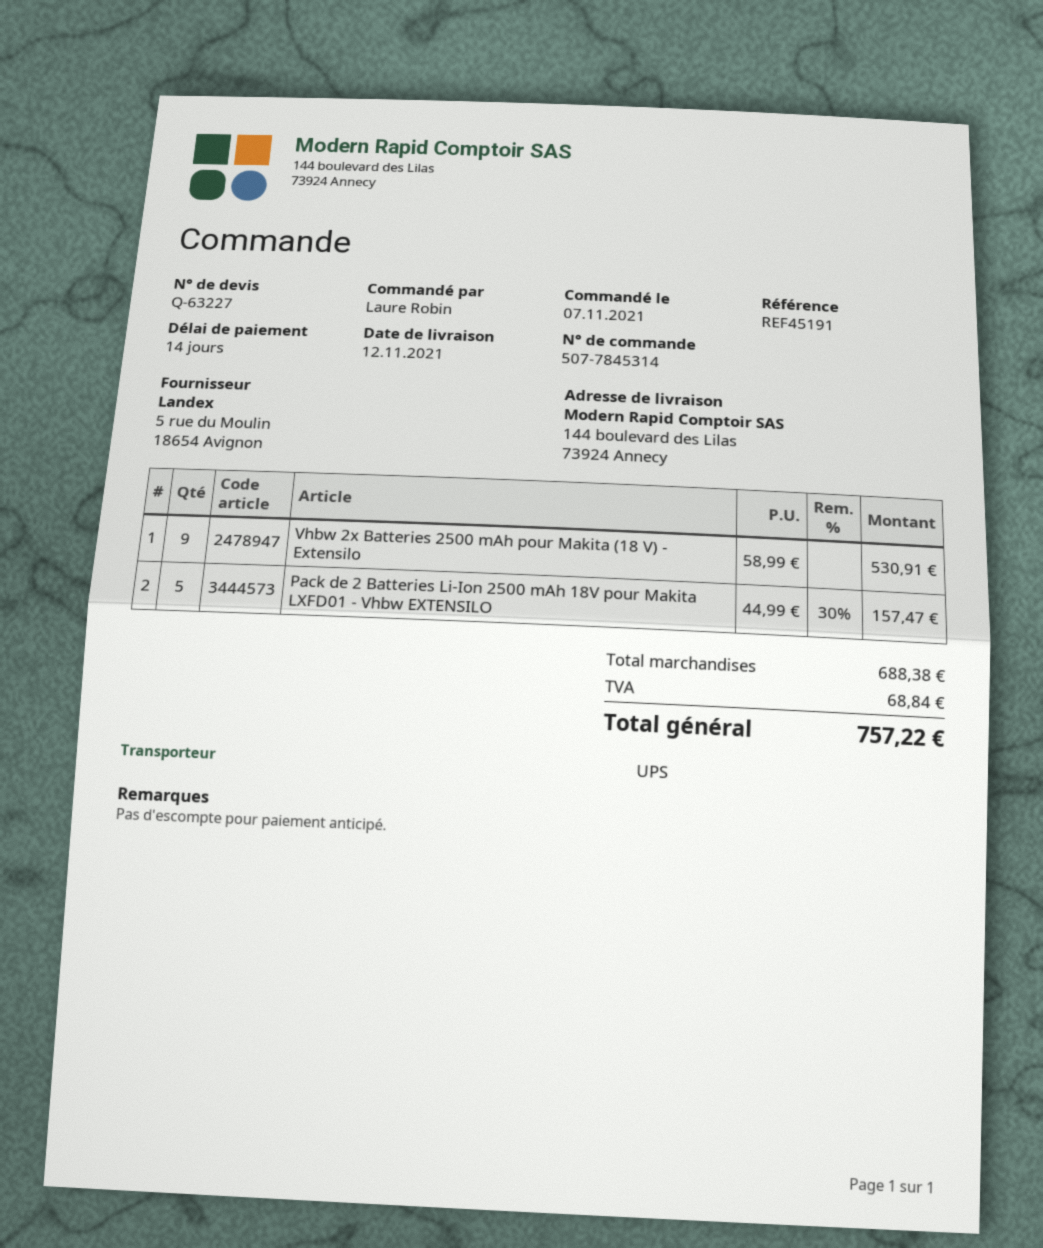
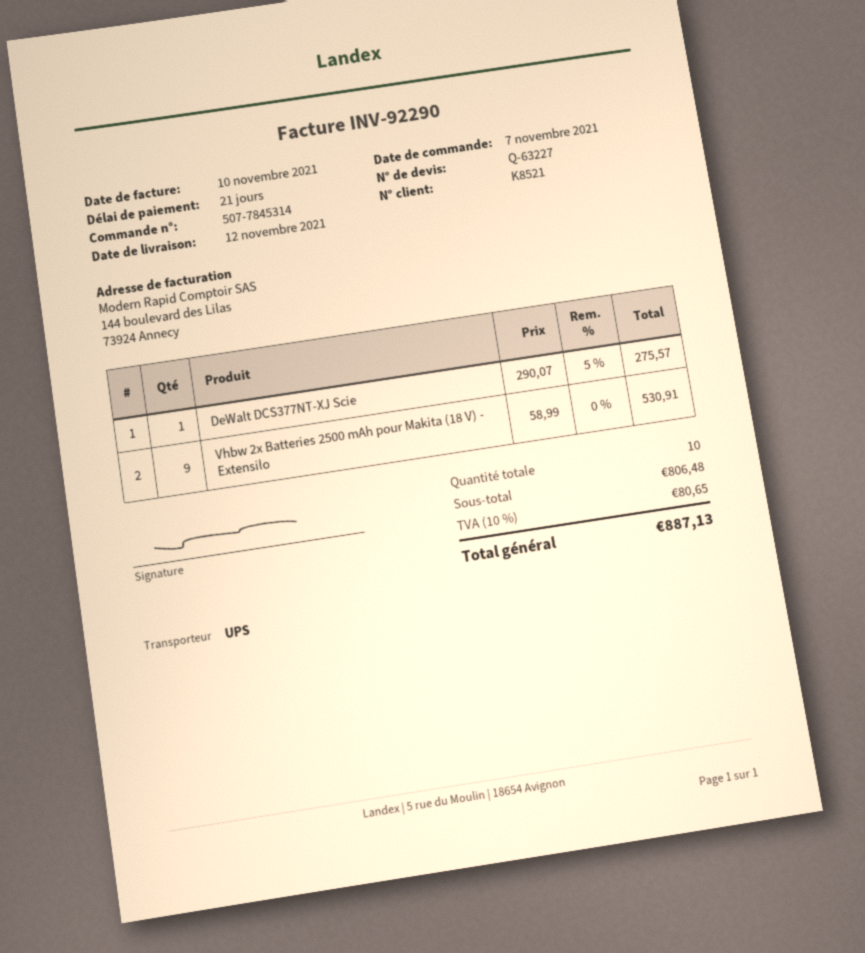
payment terms: 14 days -> 21 days
Pack de 2 Batteries Li-Ion 2500 mAh 18V pour Makita LXFD01 - Vhbw EXTENSILO: 5 x 44.99 - 30% = 157.47 -> none
DeWalt DCS377NT-XJ Scie: none -> 1 x 290.07 - 5% = 275.57
subtotal: 688.38 -> 806.48
tax: 68.84 -> 80.65
total: 757.22 -> 887.13

